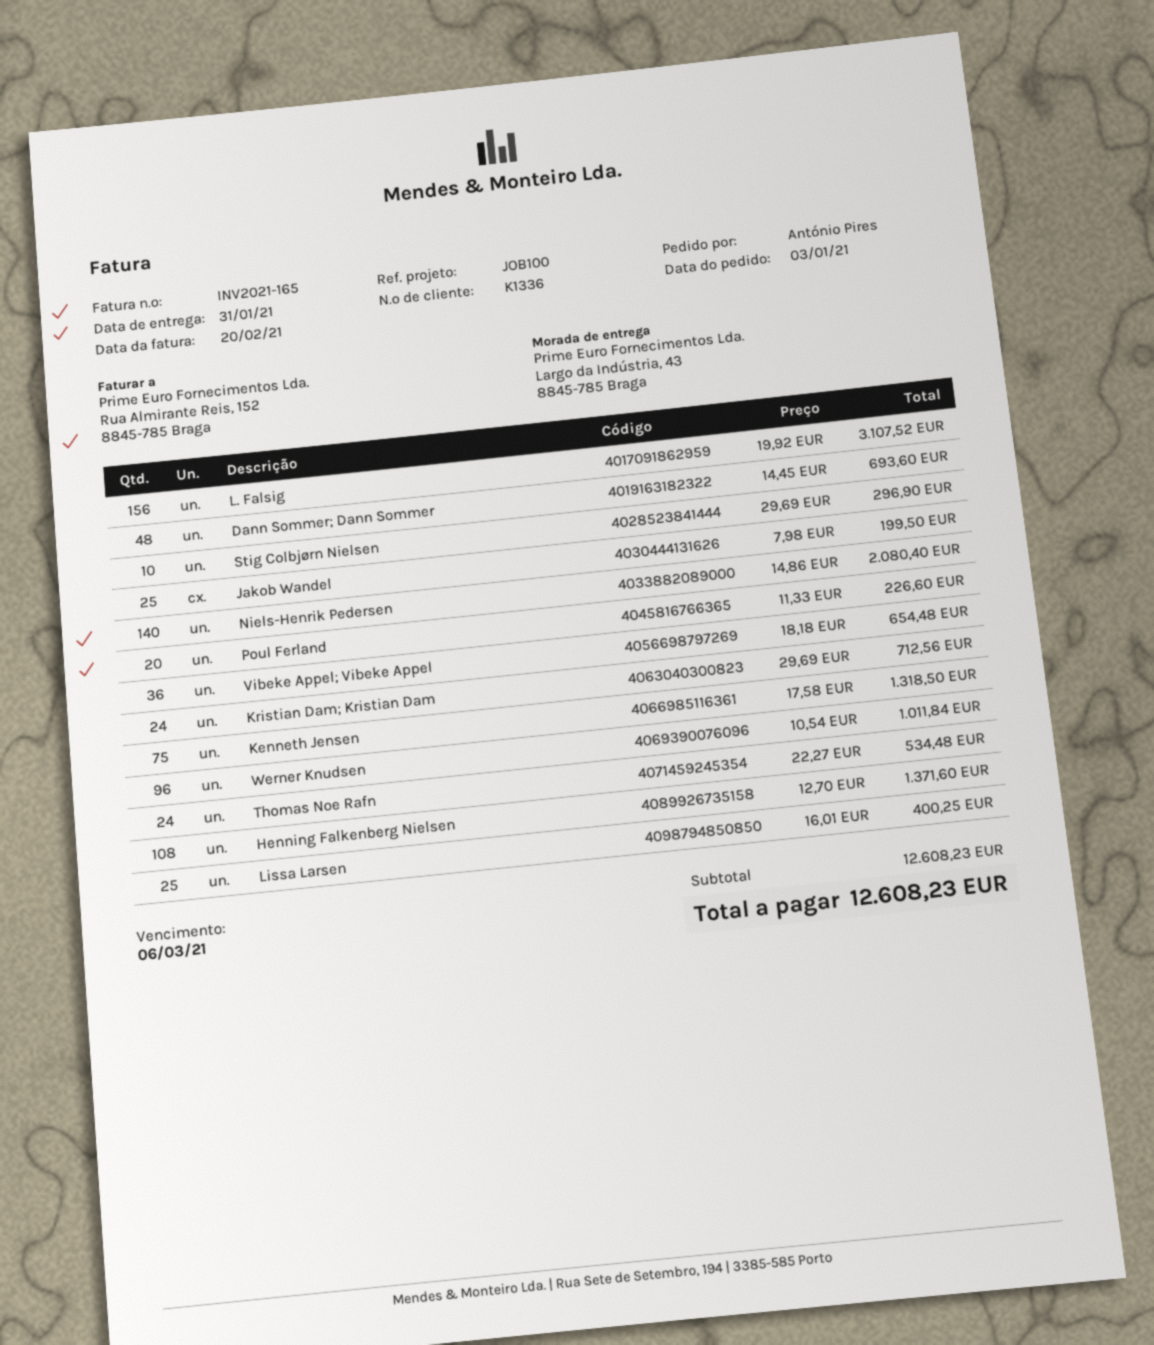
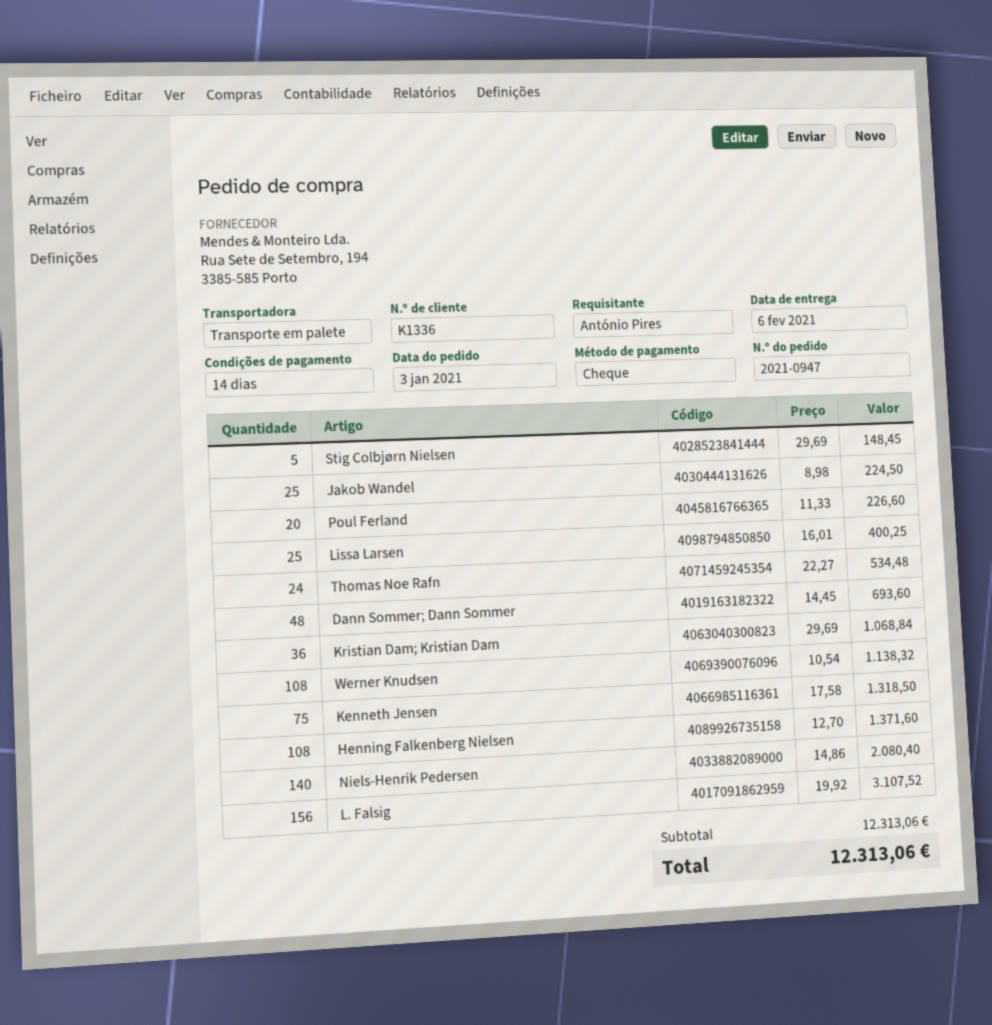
delivery date: 2021-01-31 -> 2021-02-06
Stig Colbjørn Nielsen: 10 x 29.69 = 296.90 -> 5 x 29.69 = 148.45
Jakob Wandel: 25 x 7.98 = 199.50 -> 25 x 8.98 = 224.50
Vibeke Appel; Vibeke Appel: 36 x 18.18 = 654.48 -> none
Kristian Dam; Kristian Dam: 24 x 29.69 = 712.56 -> 36 x 29.69 = 1068.84
Werner Knudsen: 96 x 10.54 = 1011.84 -> 108 x 10.54 = 1138.32
subtotal: 12608.23 -> 12313.06
total: 12608.23 -> 12313.06

